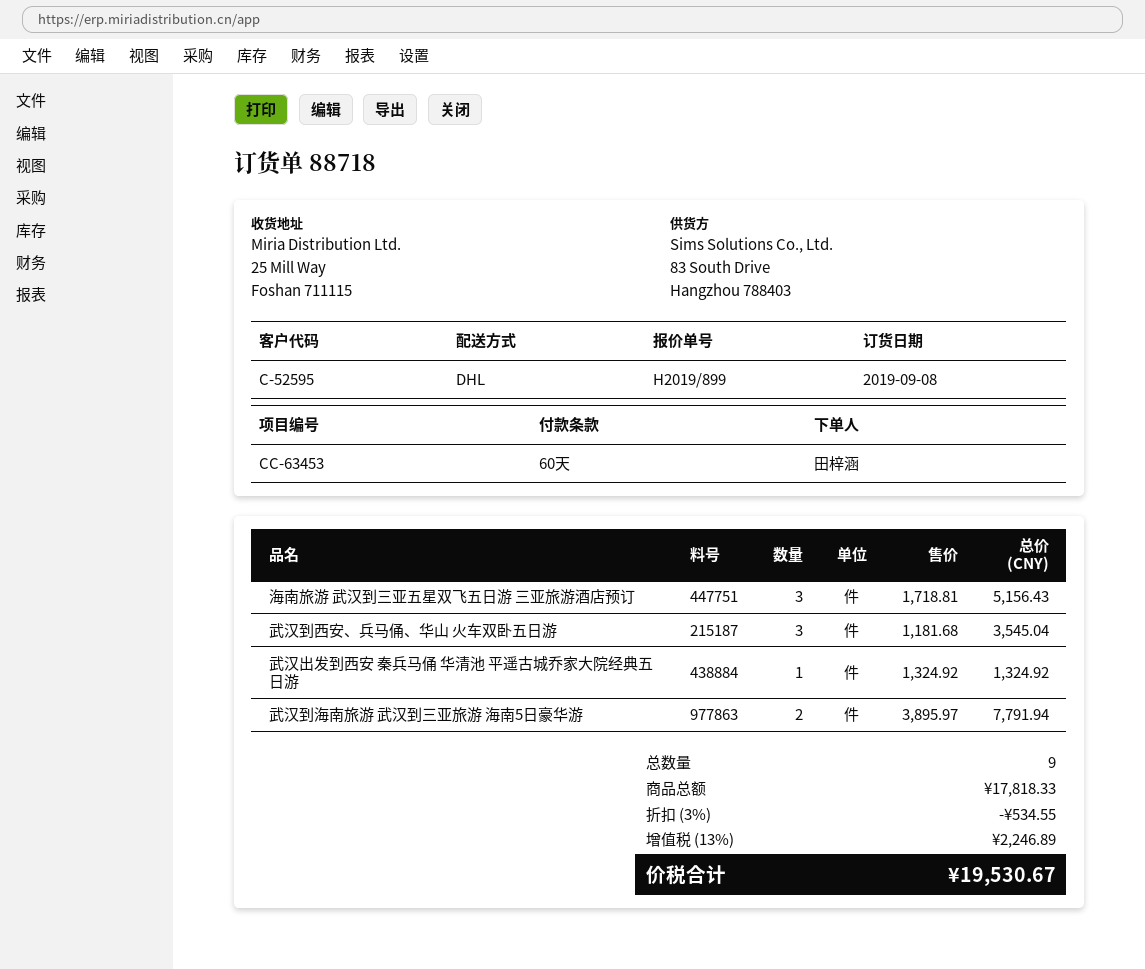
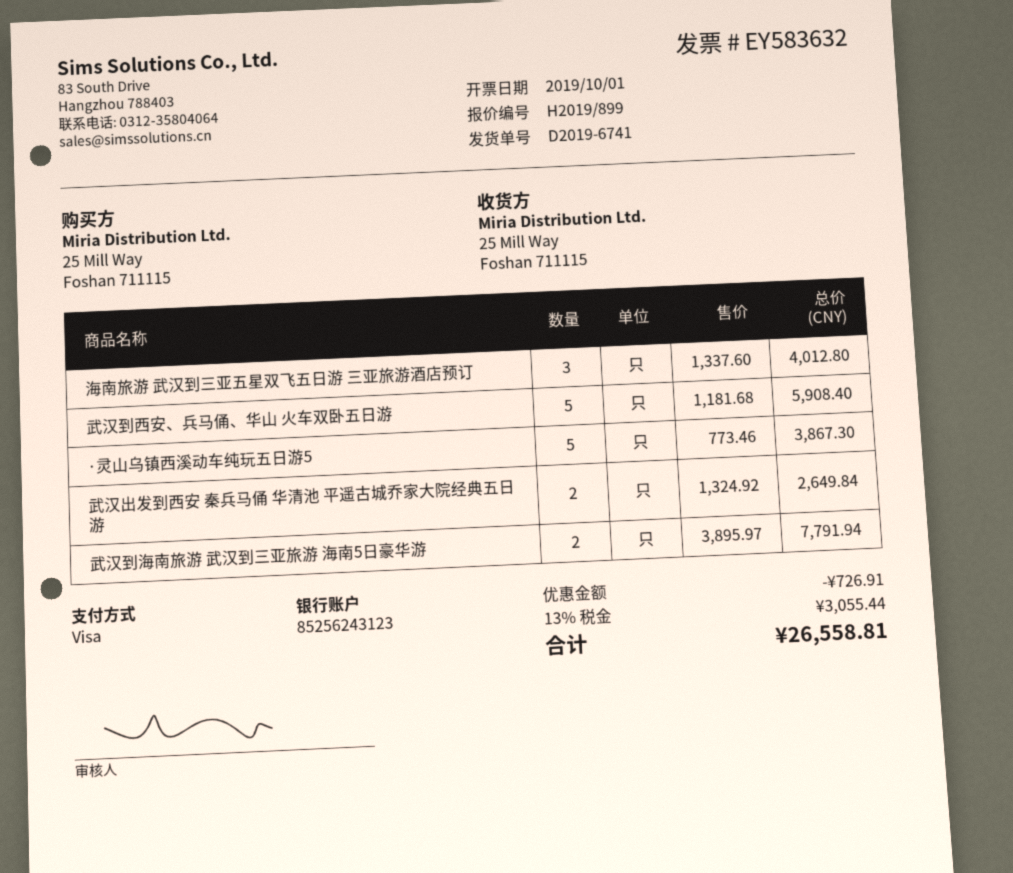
海南旅游 武汉到三亚五星双飞五日游 三亚旅游酒店预订: 3 x 1718.81 = 5156.43 -> 3 x 1337.60 = 4012.80
武汉到西安、兵马俑、华山 火车双卧五日游: 3 x 1181.68 = 3545.04 -> 5 x 1181.68 = 5908.40
武汉出发到西安 秦兵马俑 华清池 平遥古城乔家大院经典五日游: 1 x 1324.92 = 1324.92 -> 2 x 1324.92 = 2649.84
·灵山乌镇西溪动车纯玩五日游5: none -> 5 x 773.46 = 3867.30
discount: 534.55 -> 726.91
tax: 13% = 2246.89 -> 13% = 3055.44
total: 19530.67 -> 26558.81

